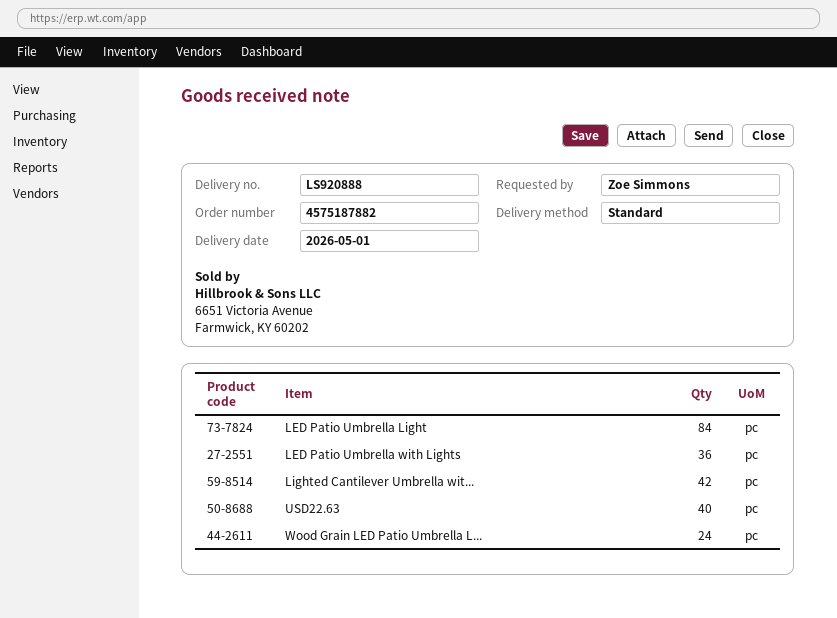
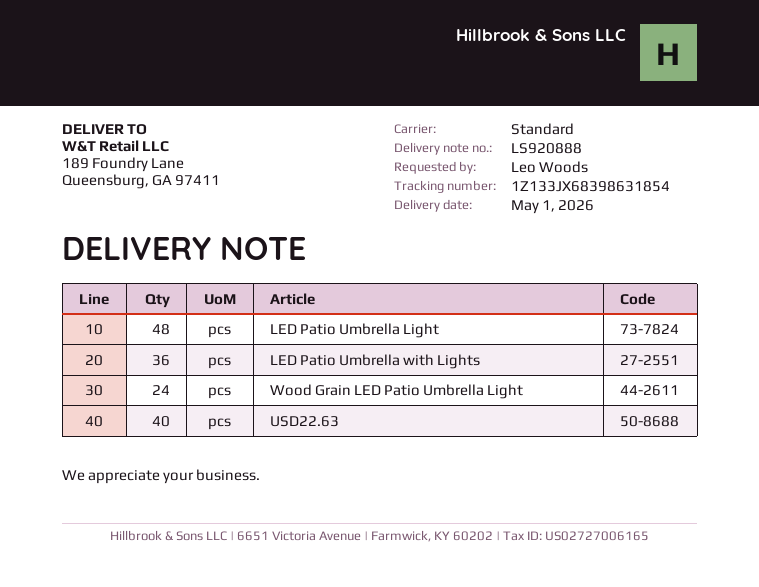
ordered by: Zoe Simmons -> Leo Woods
LED Patio Umbrella Light: 84 -> 48
Lighted Cantilever Umbrella wit...: 42 -> none

